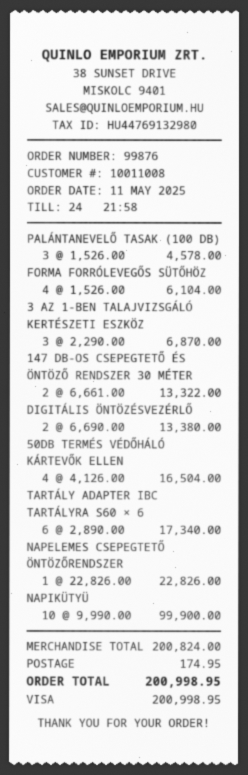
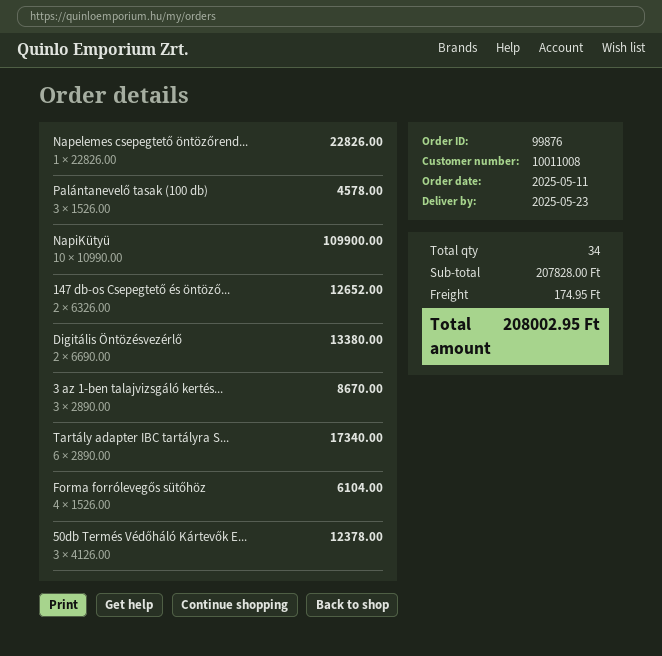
3 AZ 1-BEN TALAJVIZSGÁLÓ KERTÉSZETI ESZKÖZ: 3 x 2290.00 = 6870.00 -> 3 x 2890.00 = 8670.00
147 DB-OS CSEPEGTETŐ ÉS ÖNTÖZŐ RENDSZER 30 MÉTER: 2 x 6661.00 = 13322.00 -> 2 x 6326.00 = 12652.00
50DB TERMÉS VÉDŐHÁLÓ KÁRTEVŐK ELLEN: 4 x 4126.00 = 16504.00 -> 3 x 4126.00 = 12378.00
NAPIKÜTYÜ: 10 x 9990.00 = 99900.00 -> 10 x 10990.00 = 109900.00
subtotal: 200824.00 -> 207828.00
total: 200998.95 -> 208002.95

